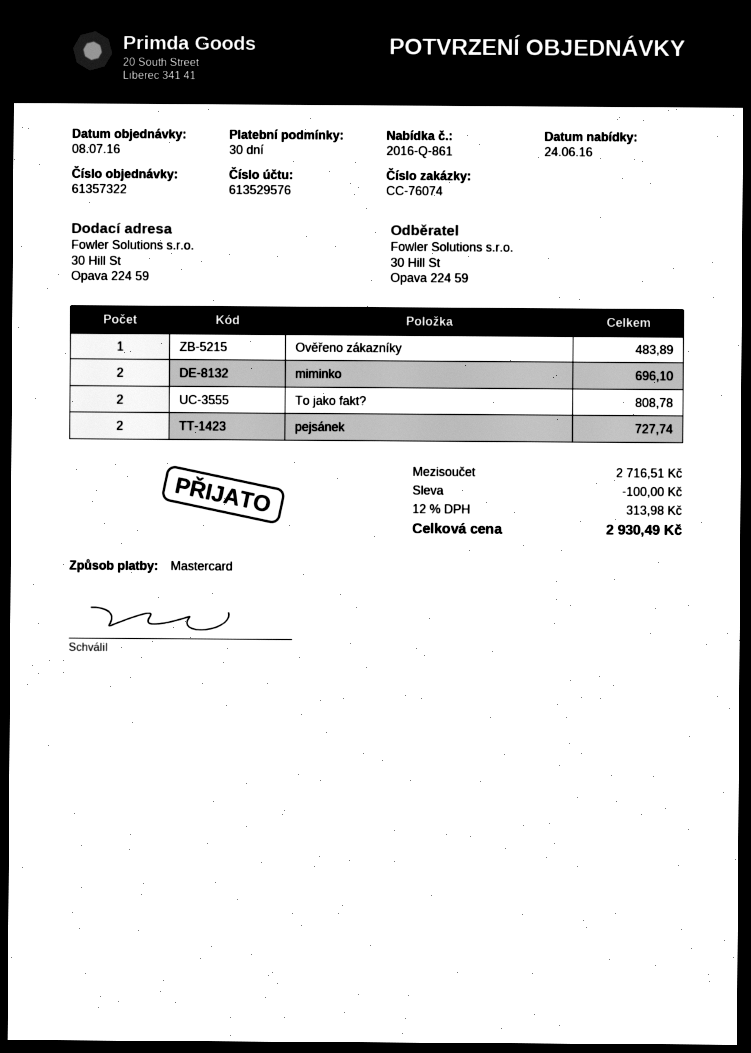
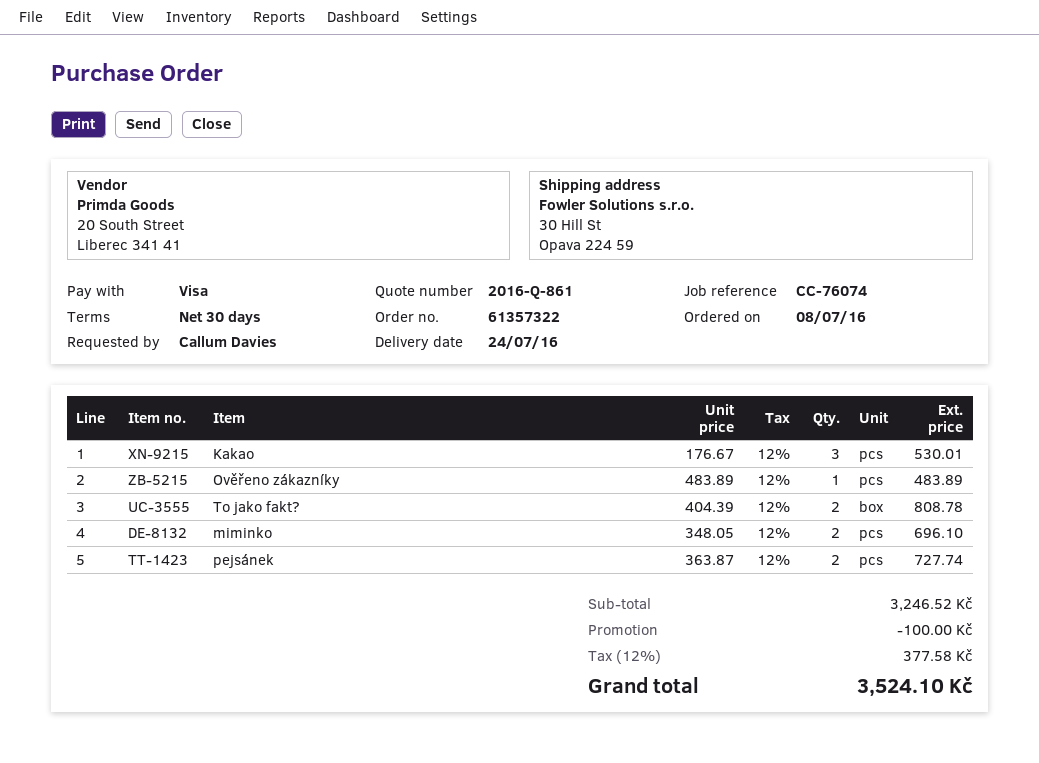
payment method: Mastercard -> Visa
Kakao: none -> 3 for 530.01
subtotal: 2716.51 -> 3246.52
tax: 12% = 313.98 -> 12% = 377.58
total: 2930.49 -> 3524.10

